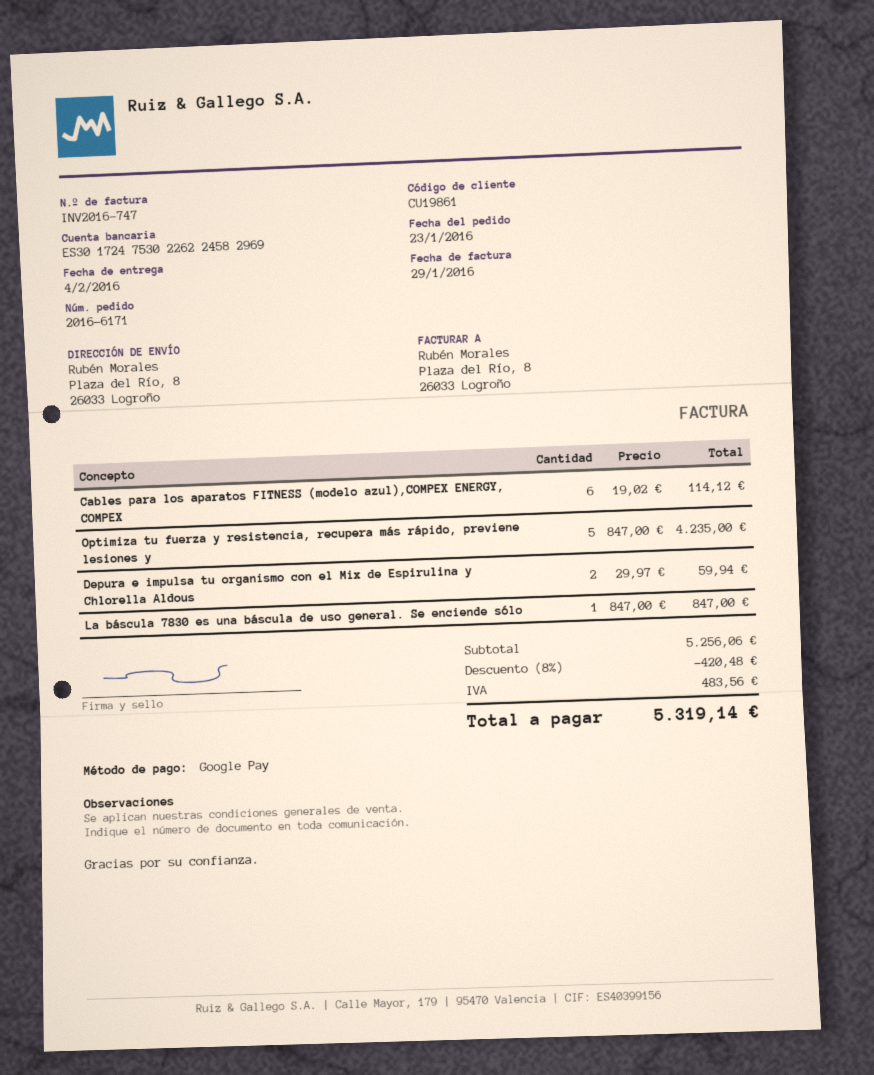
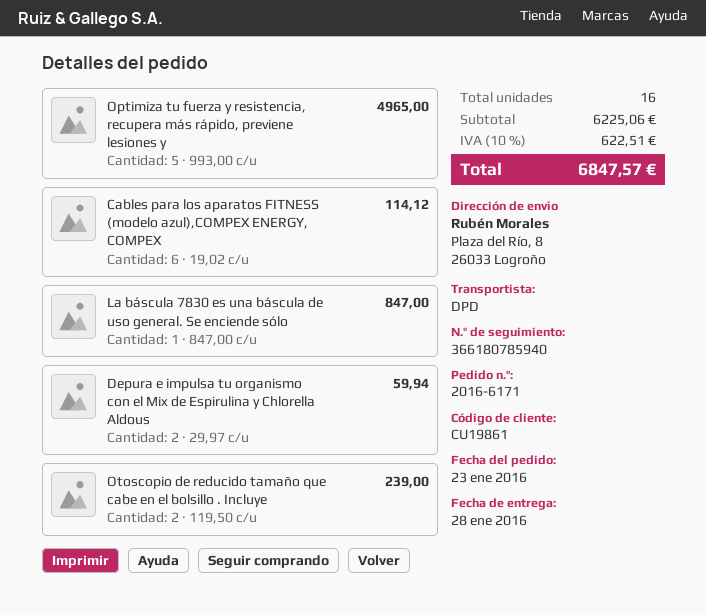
delivery date: 2016-02-04 -> 2016-01-28
Optimiza tu fuerza y resistencia, recupera más rápido, previene lesiones y: 5 x 847.00 = 4235.00 -> 5 x 993.00 = 4965.00
Otoscopio de reducido tamaño que cabe en el bolsillo . Incluye: none -> 2 x 119.50 = 239.00
subtotal: 5256.06 -> 6225.06
discount: 8% = 420.48 -> none
tax: 483.56 -> 622.51
total: 5319.14 -> 6847.57

